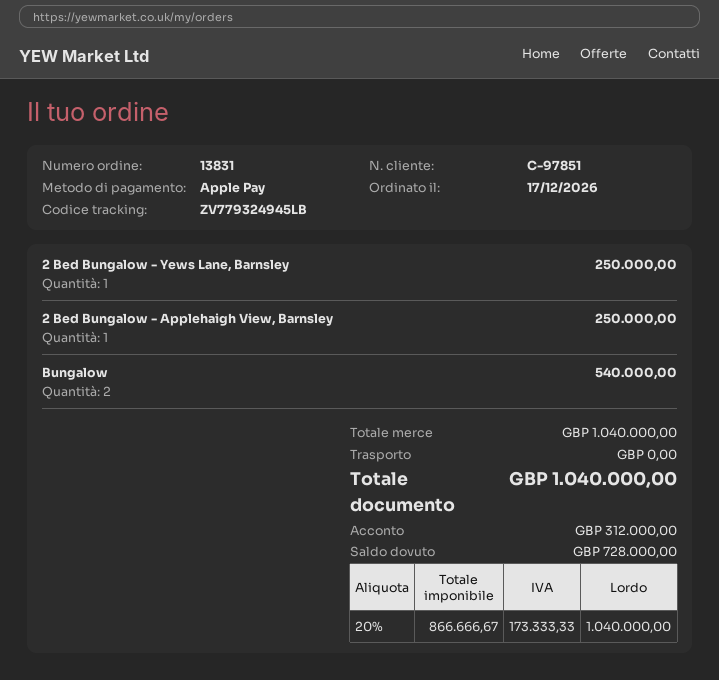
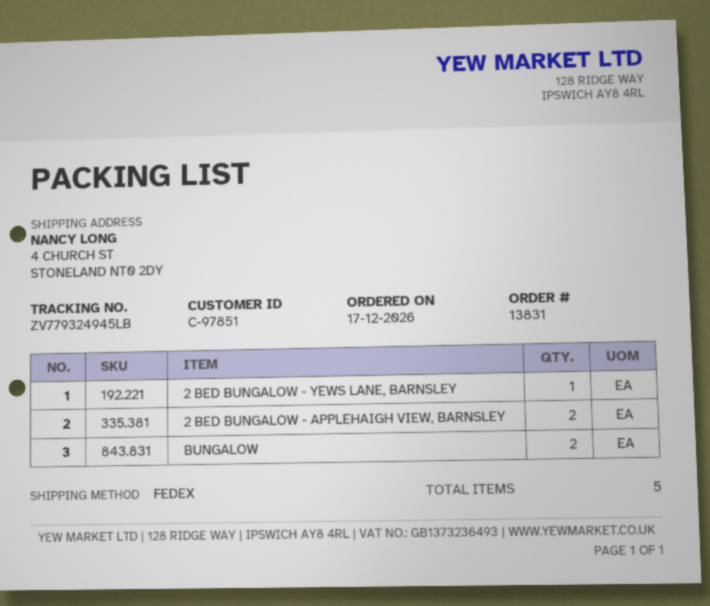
2 Bed Bungalow - Applehaigh View, Barnsley: 1 -> 2

